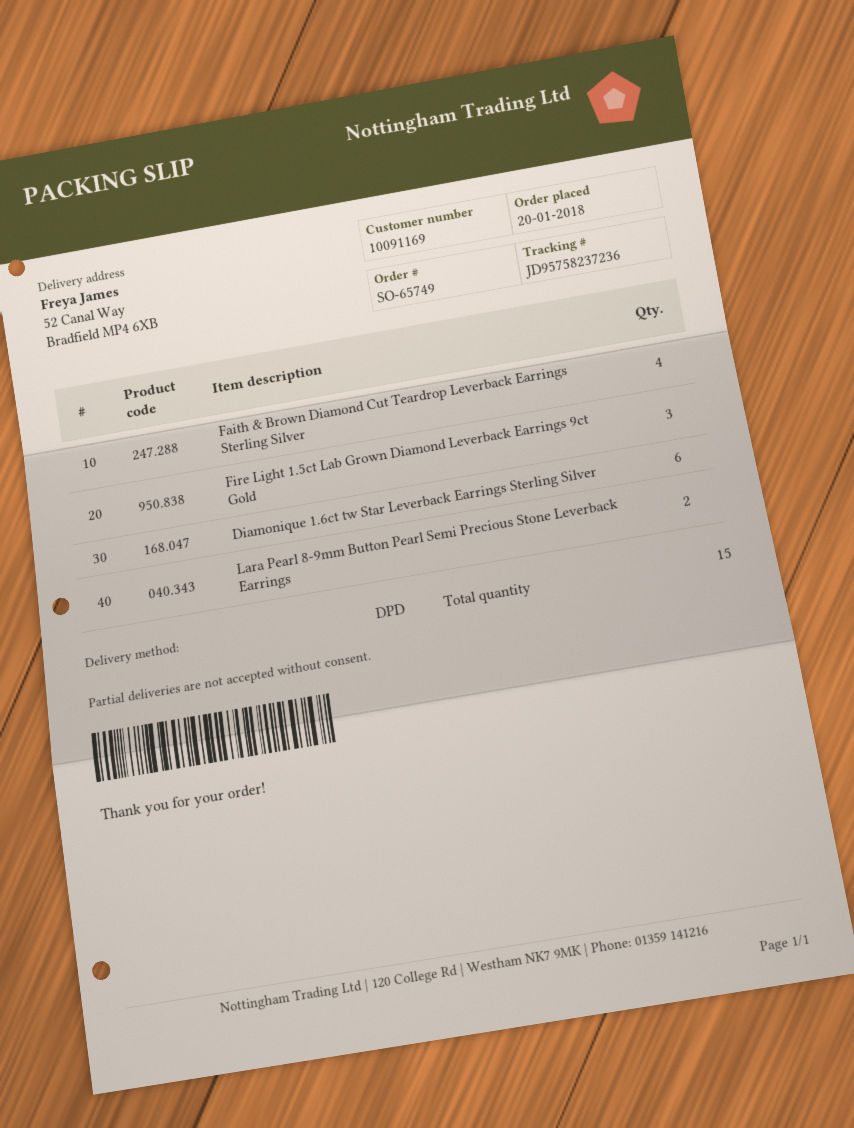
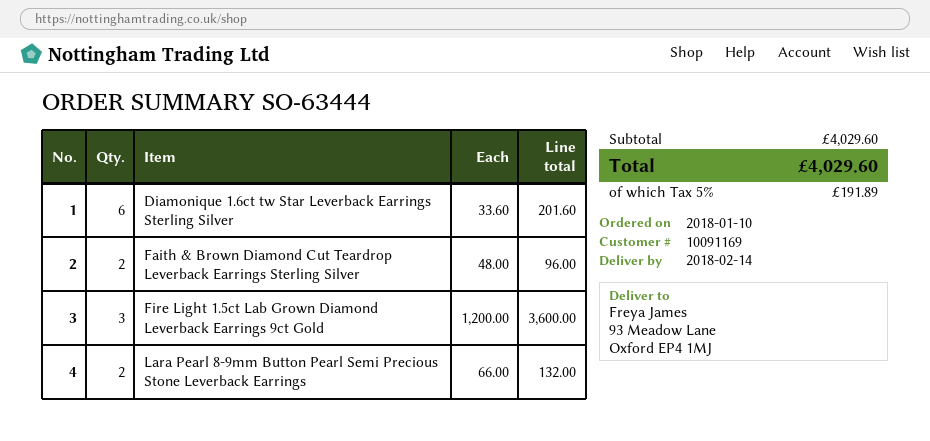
order number: SO-65749 -> SO-63444
order date: 2018-01-20 -> 2018-01-10
ship to: 52 Canal Way, Bradfield MP4 6XB -> 93 Meadow Lane, Oxford EP4 1MJ
Faith & Brown Diamond Cut Teardrop Leverback Earrings Sterling Silver: 4 -> 2

